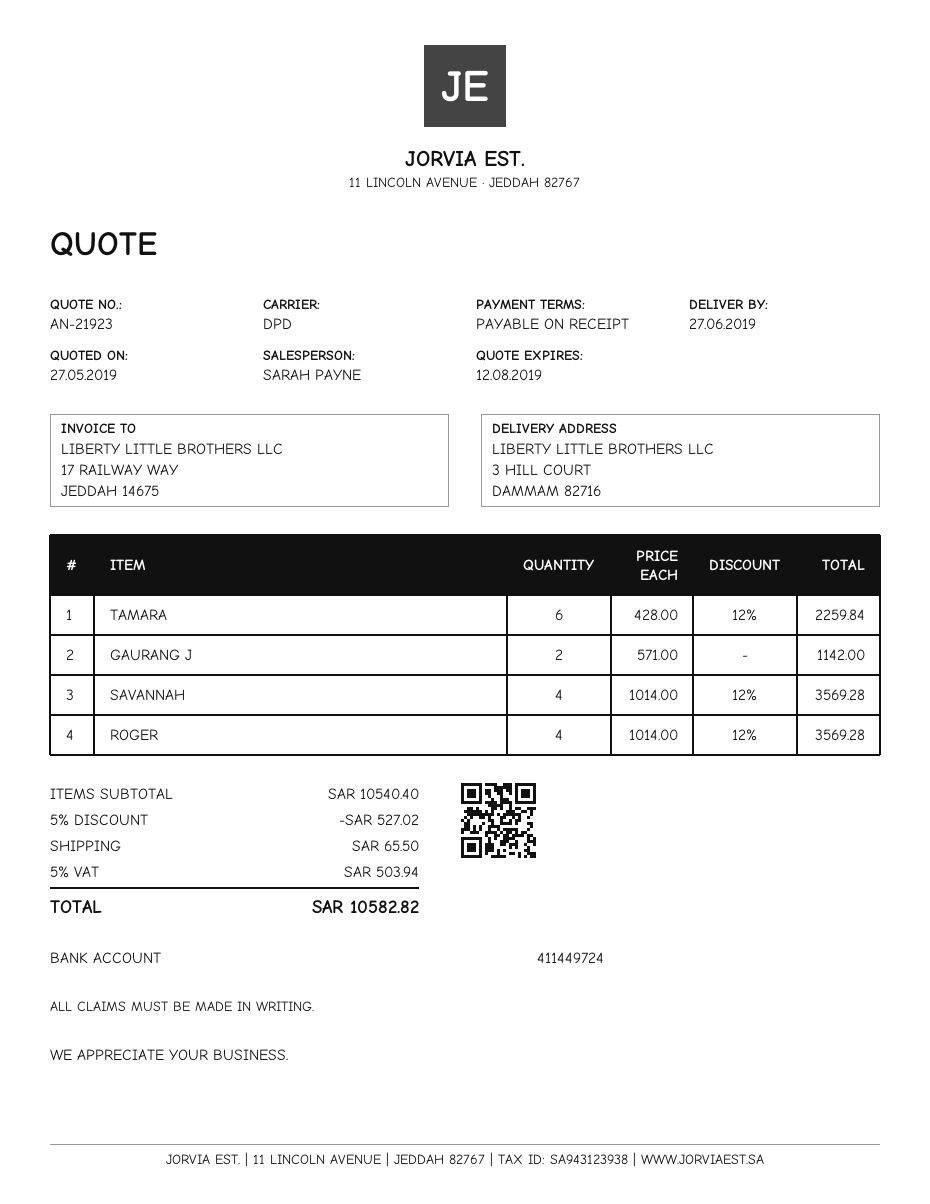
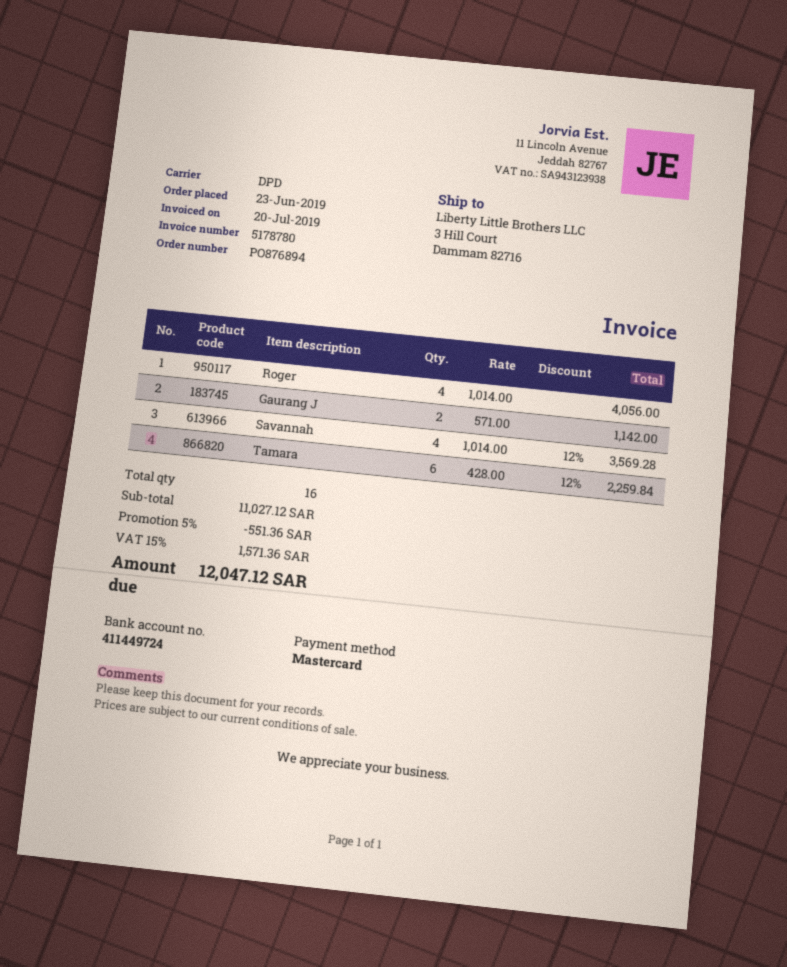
ROGER: 4 x 1014.00 - 12% = 3569.28 -> 4 x 1014.00 = 4056.00
subtotal: 10540.40 -> 11027.12
discount: 5% = 527.02 -> 5% = 551.36
shipping: 65.50 -> none
tax: 5% = 503.94 -> 15% = 1571.36
total: 10582.82 -> 12047.12

